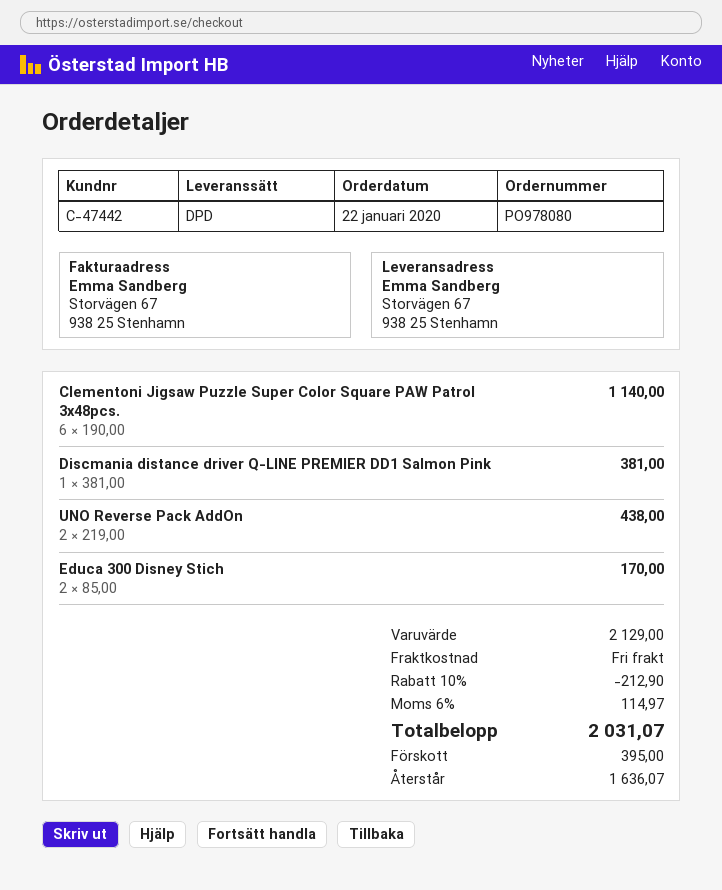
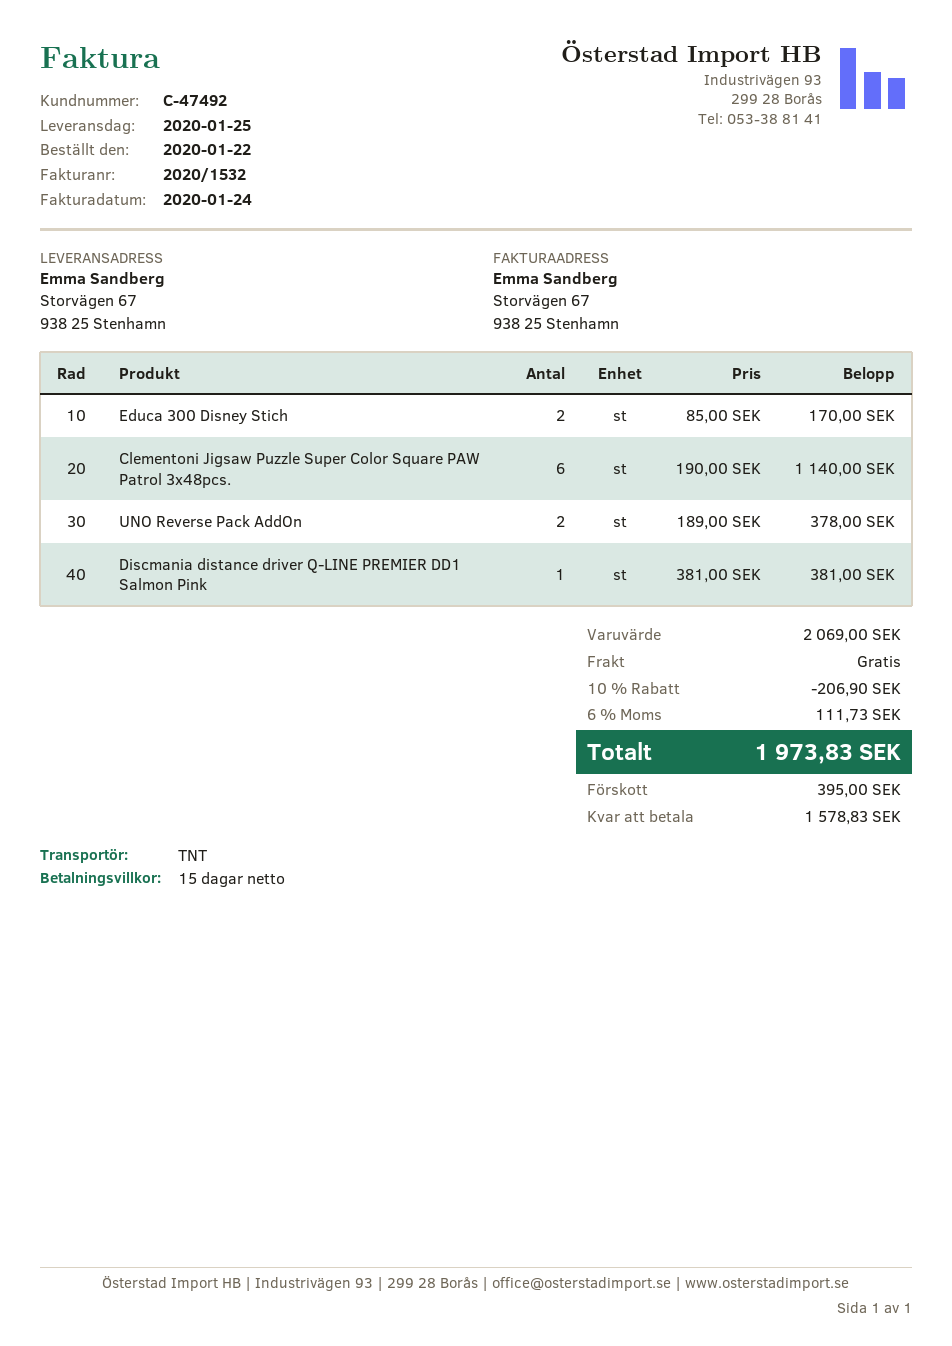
customer number: C-47442 -> C-47492
shipping method: DPD -> TNT
UNO Reverse Pack AddOn: 2 x 219.00 = 438.00 -> 2 x 189.00 = 378.00
subtotal: 2129.00 -> 2069.00
discount: 10% = 212.90 -> 10% = 206.90
tax: 6% = 114.97 -> 6% = 111.73
total: 2031.07 -> 1973.83
balance: 1636.07 -> 1578.83

